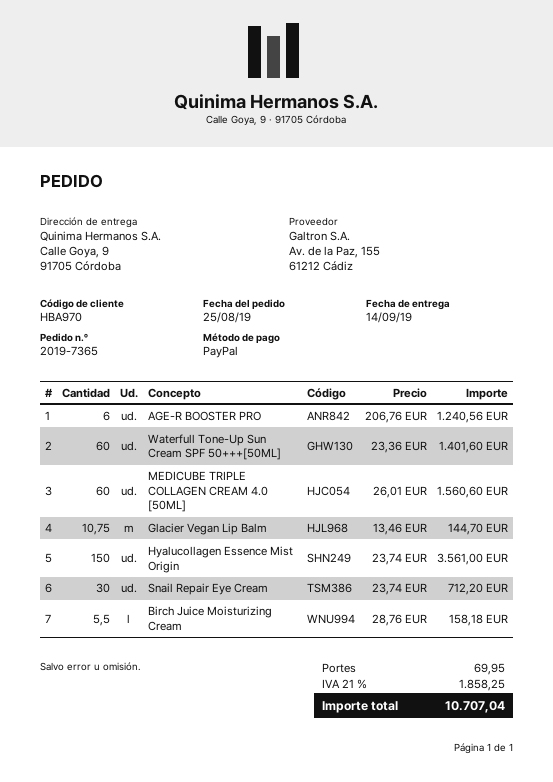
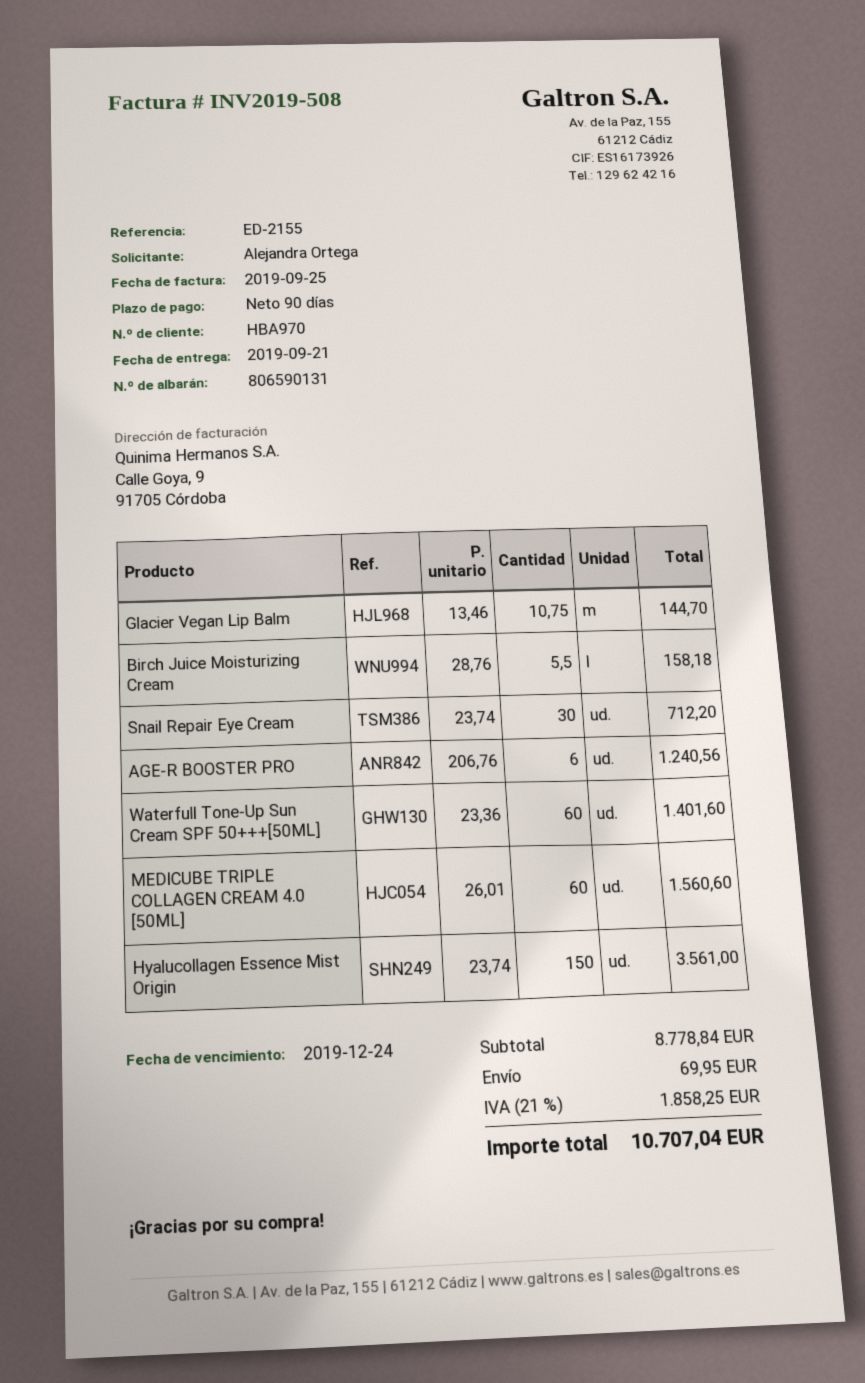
delivery date: 2019-09-14 -> 2019-09-21

